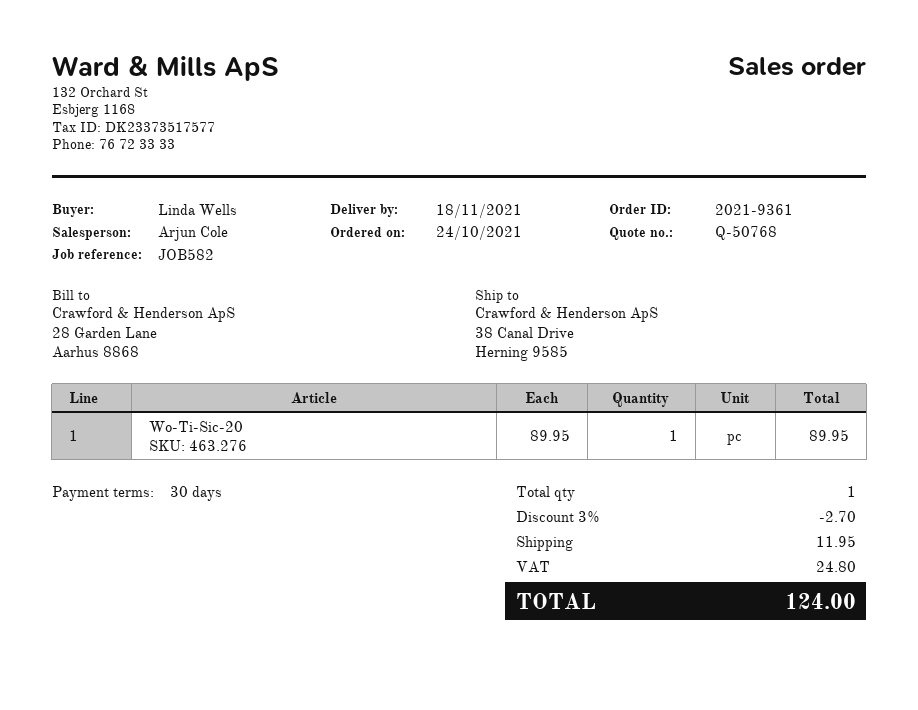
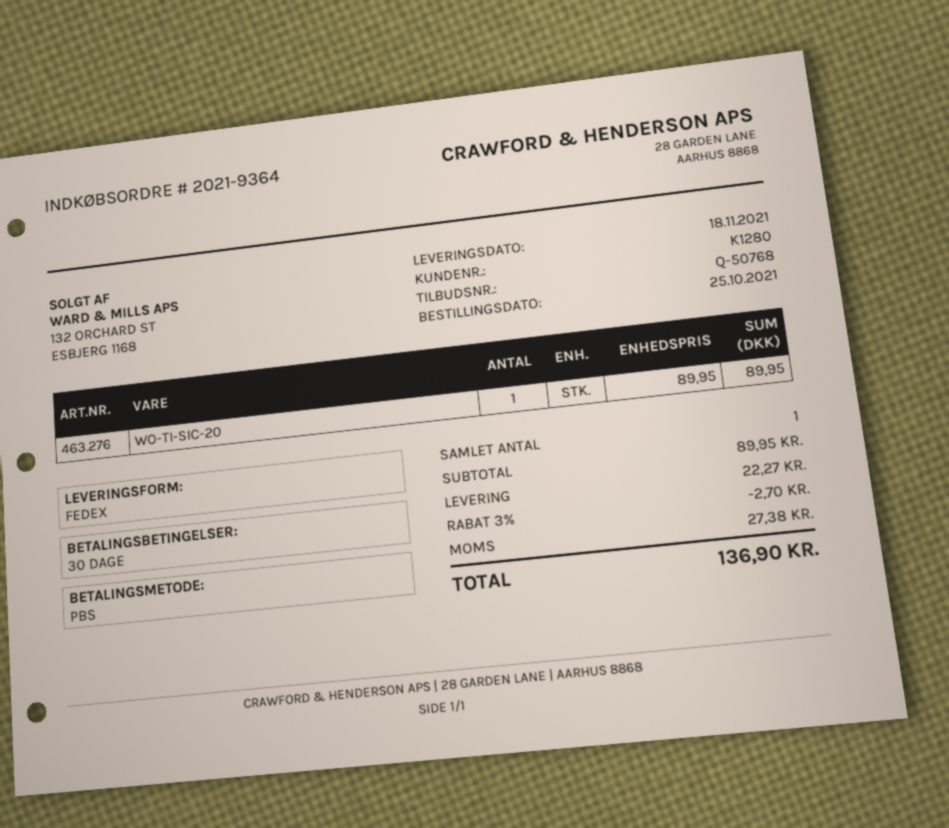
order number: 2021-9361 -> 2021-9364
order date: 2021-10-24 -> 2021-10-25
shipping: 11.95 -> 22.27
tax: 24.80 -> 27.38
total: 124.00 -> 136.90

